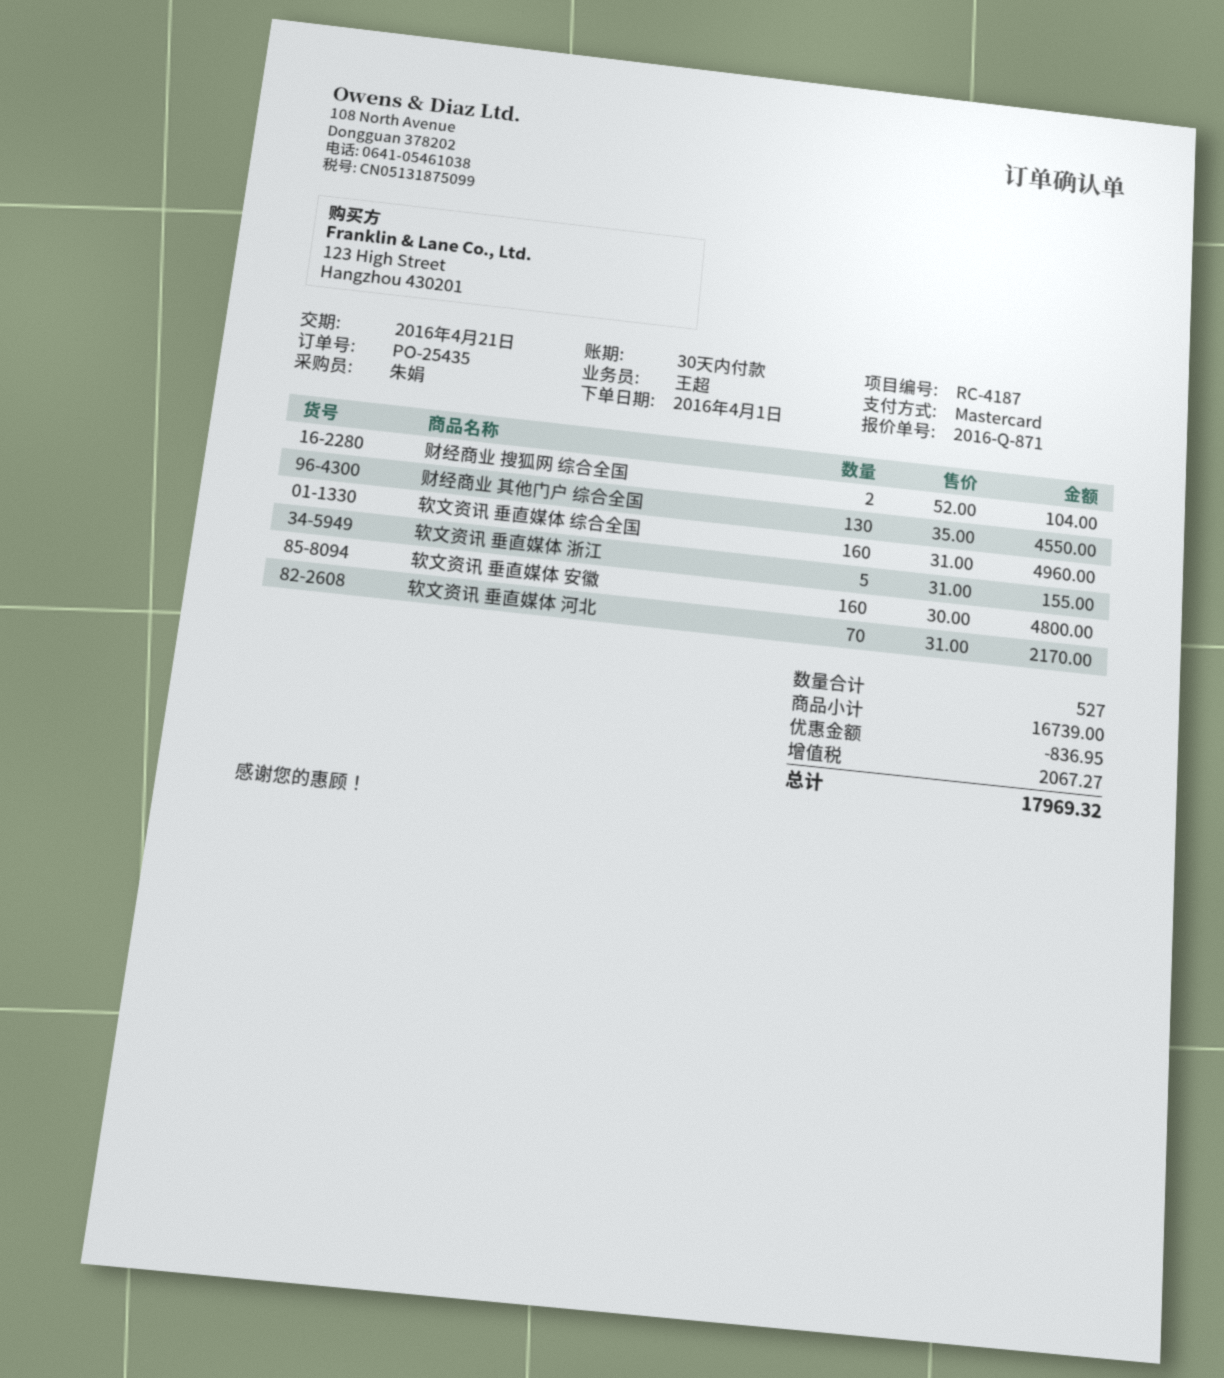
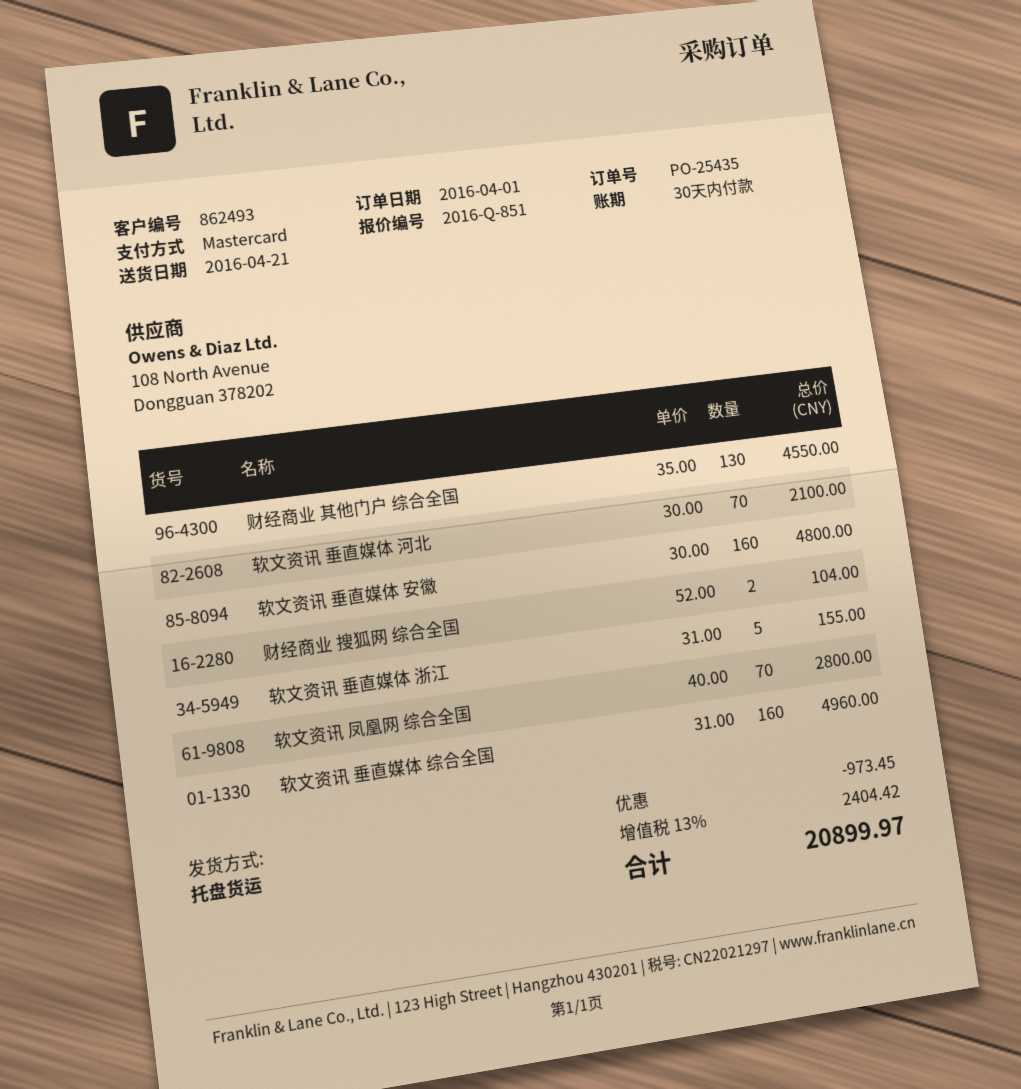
quote number: 2016-Q-871 -> 2016-Q-851
软文资讯 垂直媒体 河北: 70 x 31.00 = 2170.00 -> 70 x 30.00 = 2100.00
软文资讯 凤凰网 综合全国: none -> 70 x 40.00 = 2800.00
discount: 836.95 -> 973.45
tax: 2067.27 -> 2404.42
total: 17969.32 -> 20899.97

